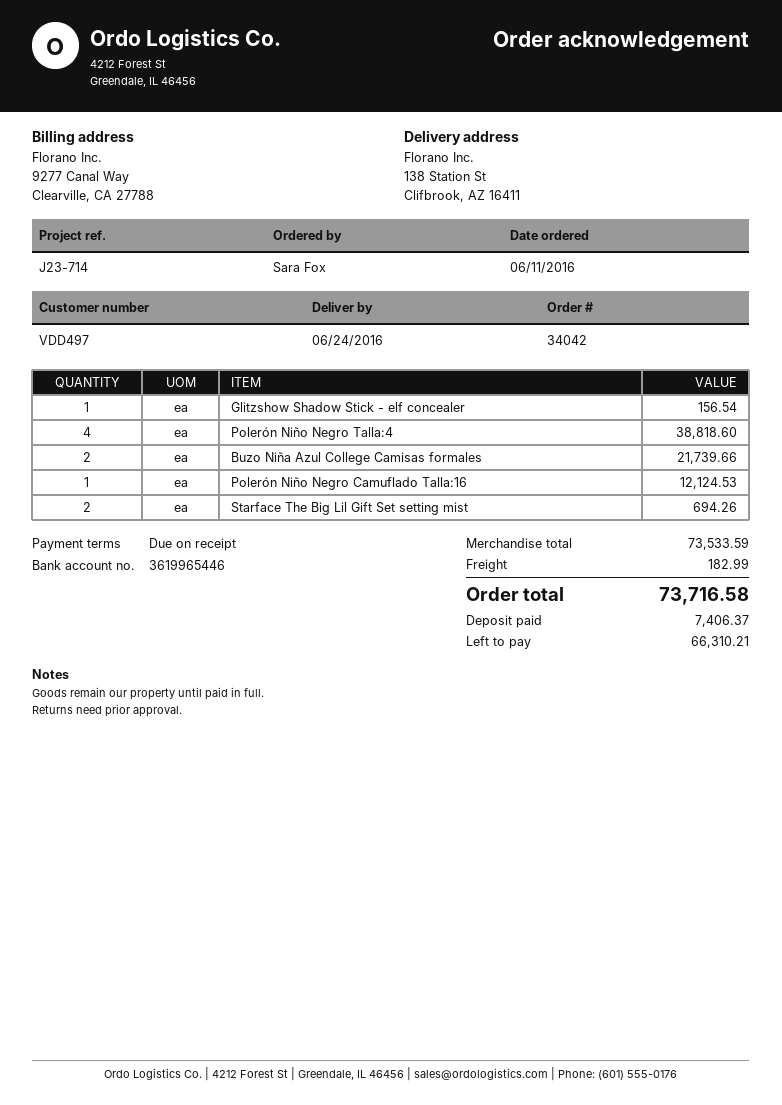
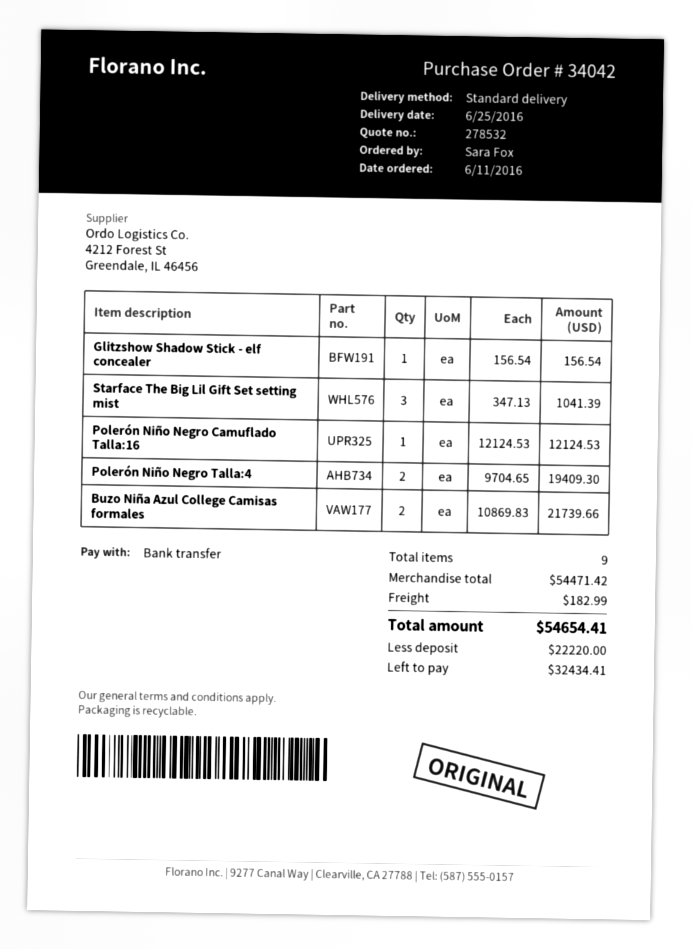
delivery date: 2016-06-24 -> 2016-06-25
Polerón Niño Negro Talla:4: 4 for 38818.60 -> 2 for 19409.30
Starface The Big Lil Gift Set setting mist: 2 for 694.26 -> 3 for 1041.39
subtotal: 73533.59 -> 54471.42
total: 73716.58 -> 54654.41
deposit: 7406.37 -> 22220.00
balance: 66310.21 -> 32434.41

